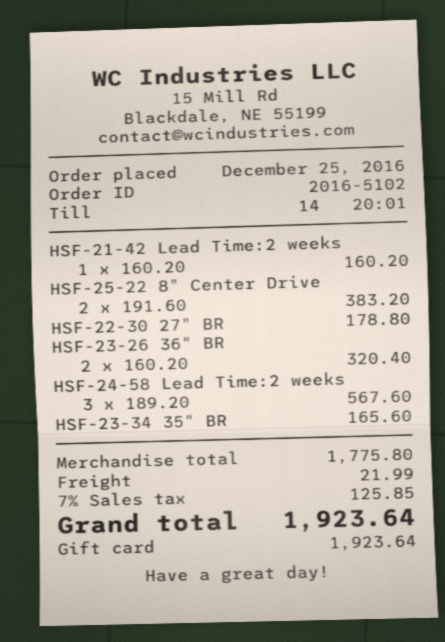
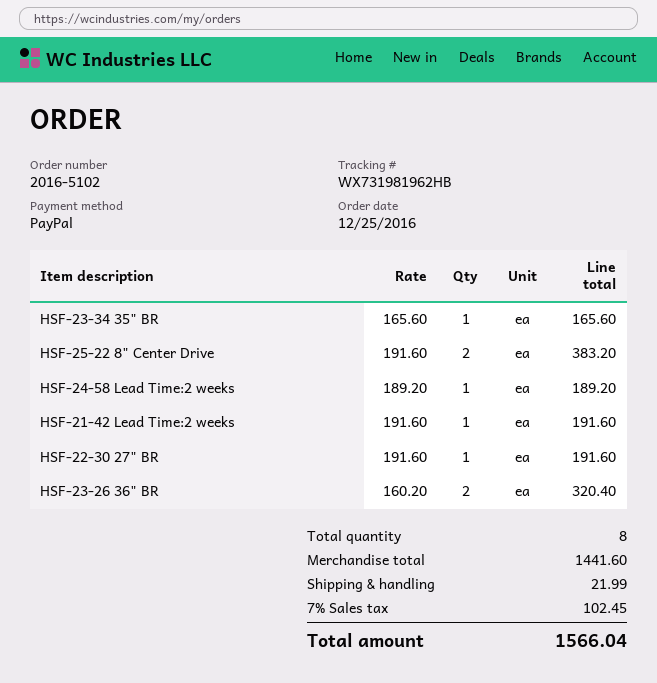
payment method: gift card -> PayPal
HSF-21-42 Lead Time:2 weeks: 1 x 160.20 = 160.20 -> 1 x 191.60 = 191.60
HSF-22-30 27" BR: 1 x 178.80 = 178.80 -> 1 x 191.60 = 191.60
HSF-24-58 Lead Time:2 weeks: 3 x 189.20 = 567.60 -> 1 x 189.20 = 189.20
subtotal: 1775.80 -> 1441.60
tax: 7% = 125.85 -> 7% = 102.45
total: 1923.64 -> 1566.04

